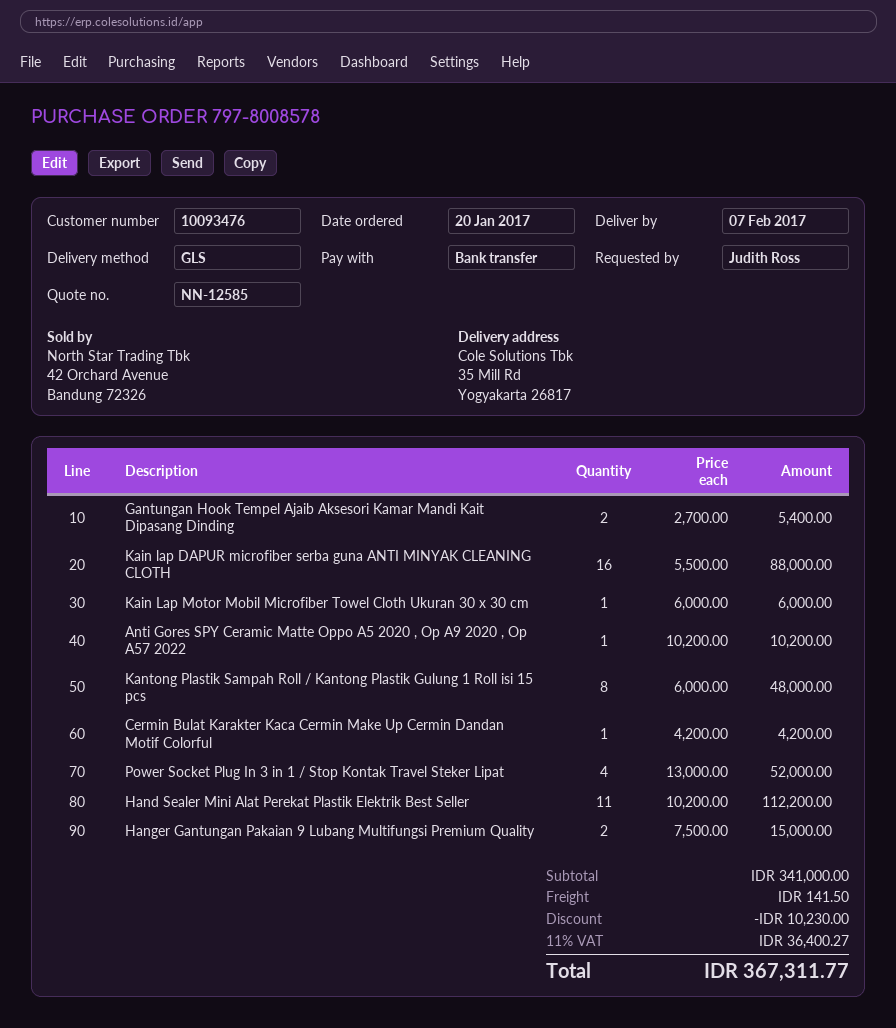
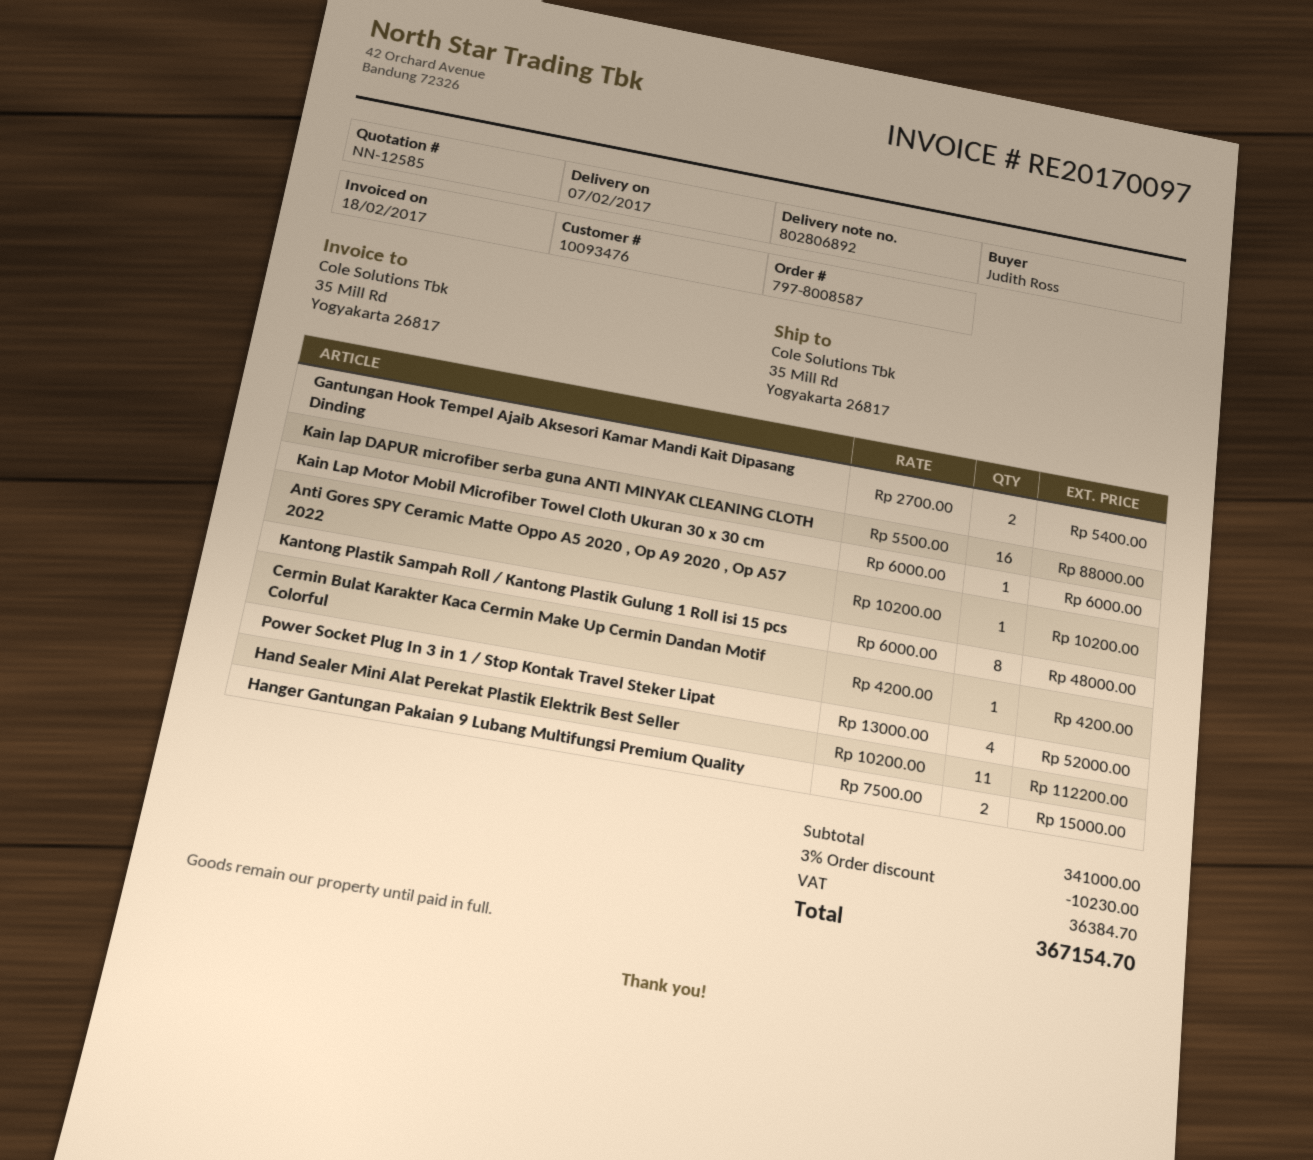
order number: 797-8008578 -> 797-8008587
shipping: 141.50 -> none
tax: 36400.27 -> 36384.70
total: 367311.77 -> 367154.70

